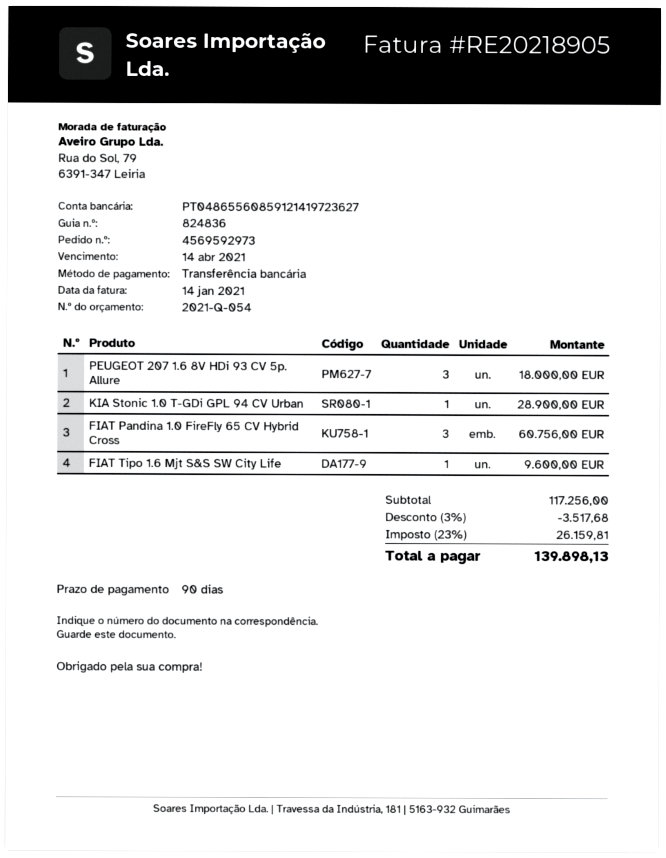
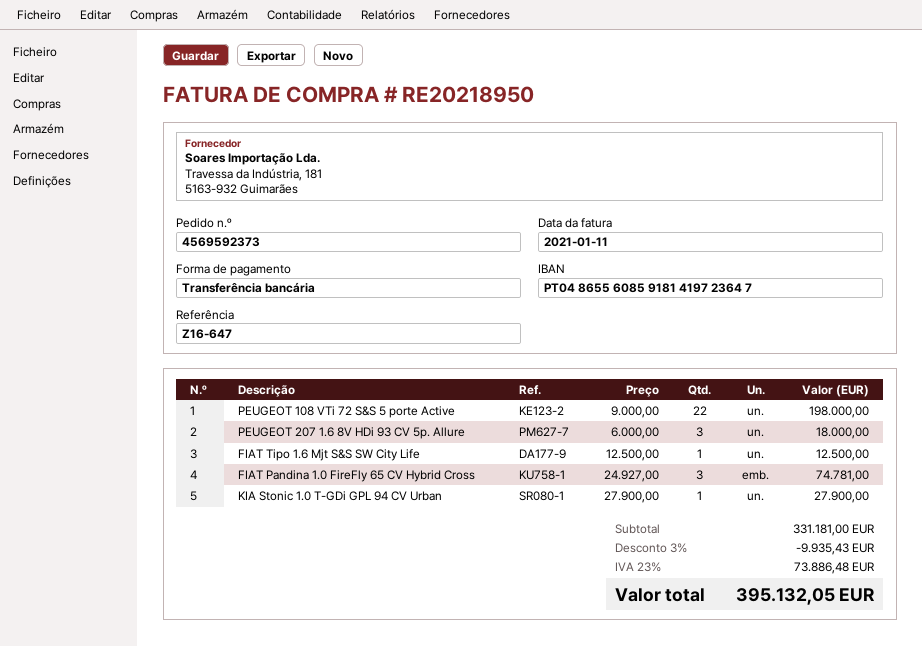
order number: 4569592973 -> 4569592373
invoice number: RE20218905 -> RE20218950
invoice date: 2021-01-14 -> 2021-01-11
bank account: PT04865560859121419723627 -> PT04865560859181419723647
KIA Stonic 1.0 T-GDi GPL 94 CV Urban: 1 for 28900.00 -> 1 for 27900.00
FIAT Pandina 1.0 FireFly 65 CV Hybrid Cross: 3 for 60756.00 -> 3 for 74781.00
FIAT Tipo 1.6 Mjt S&S SW City Life: 1 for 9600.00 -> 1 for 12500.00
PEUGEOT 108 VTi 72 S&S 5 porte Active: none -> 22 for 198000.00
subtotal: 117256.00 -> 331181.00
discount: 3% = 3517.68 -> 3% = 9935.43
tax: 23% = 26159.81 -> 23% = 73886.48
total: 139898.13 -> 395132.05

